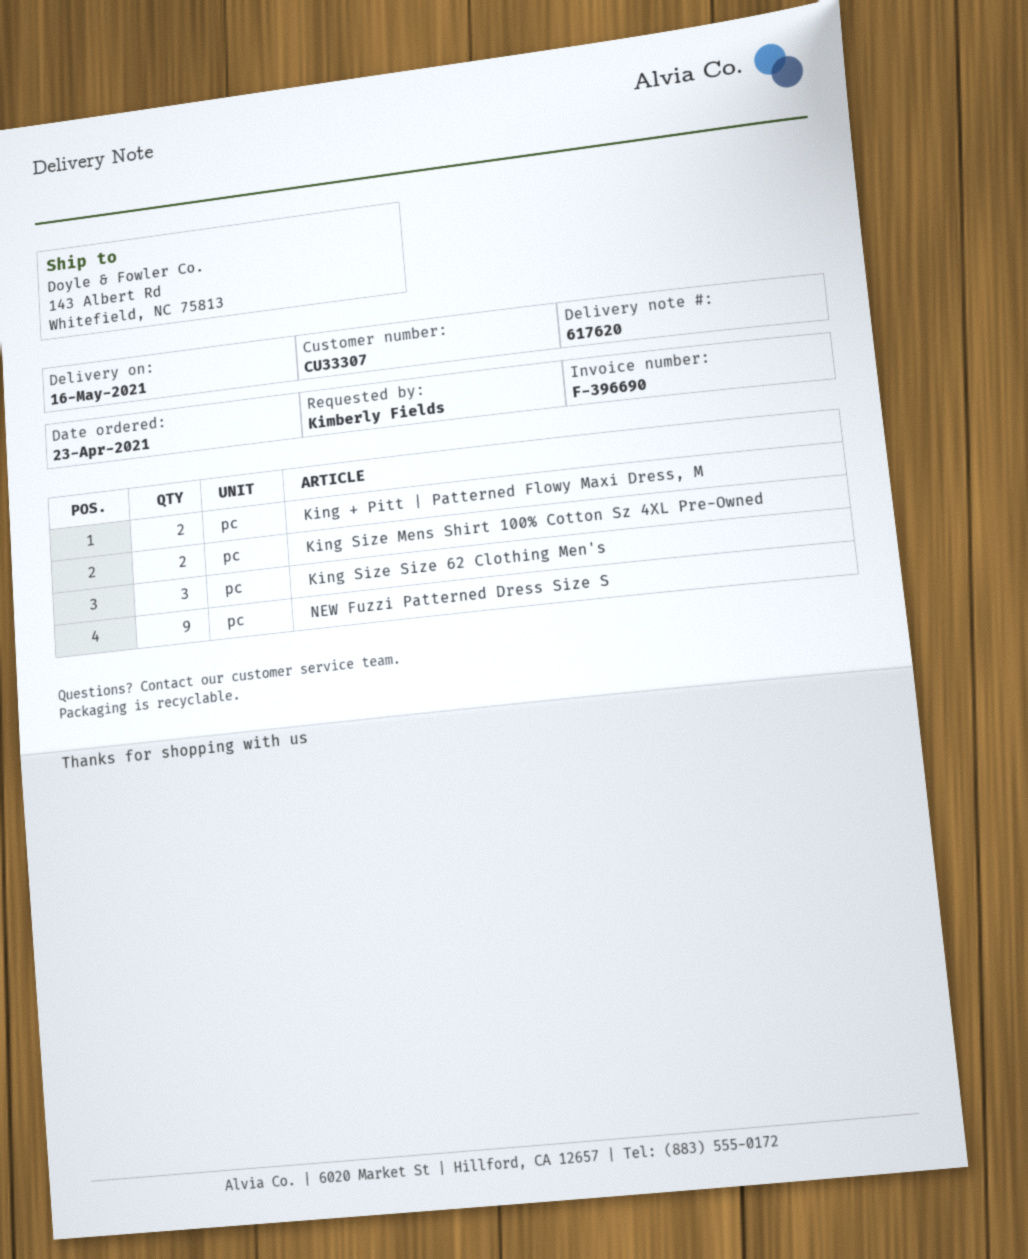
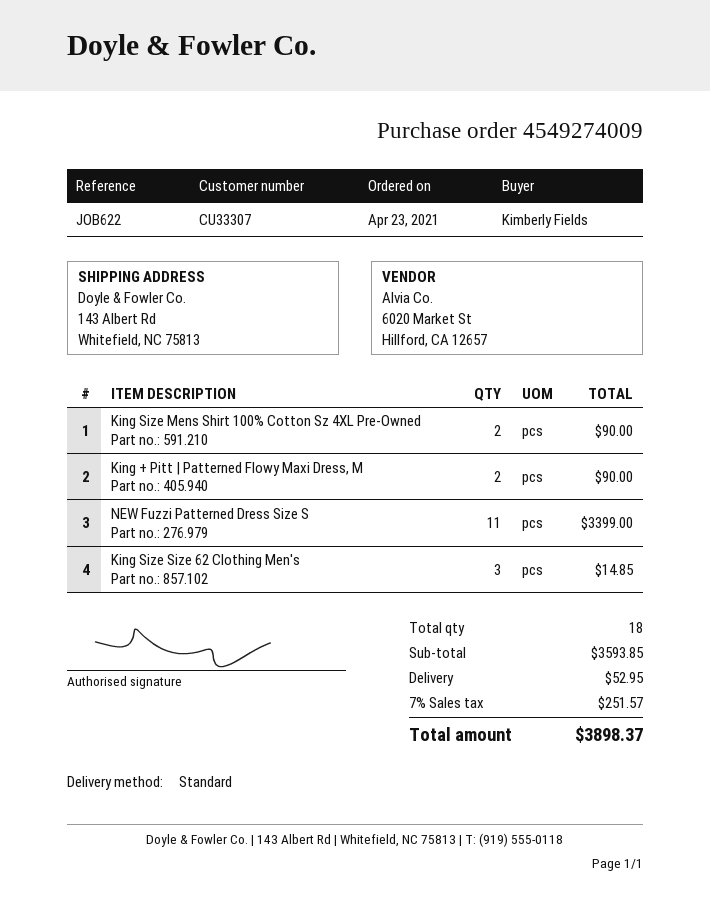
NEW Fuzzi Patterned Dress Size S: 9 -> 11

